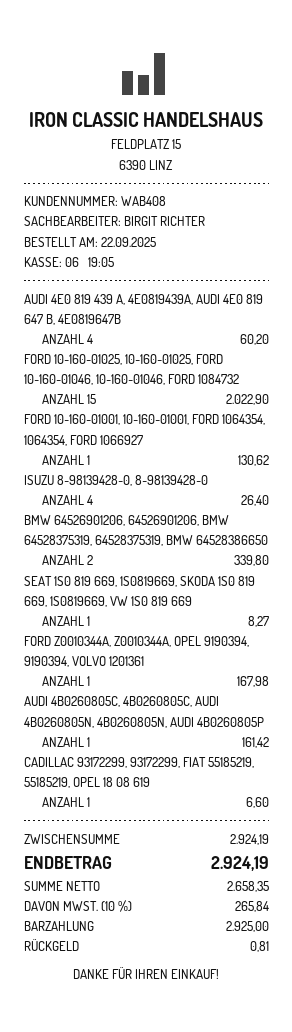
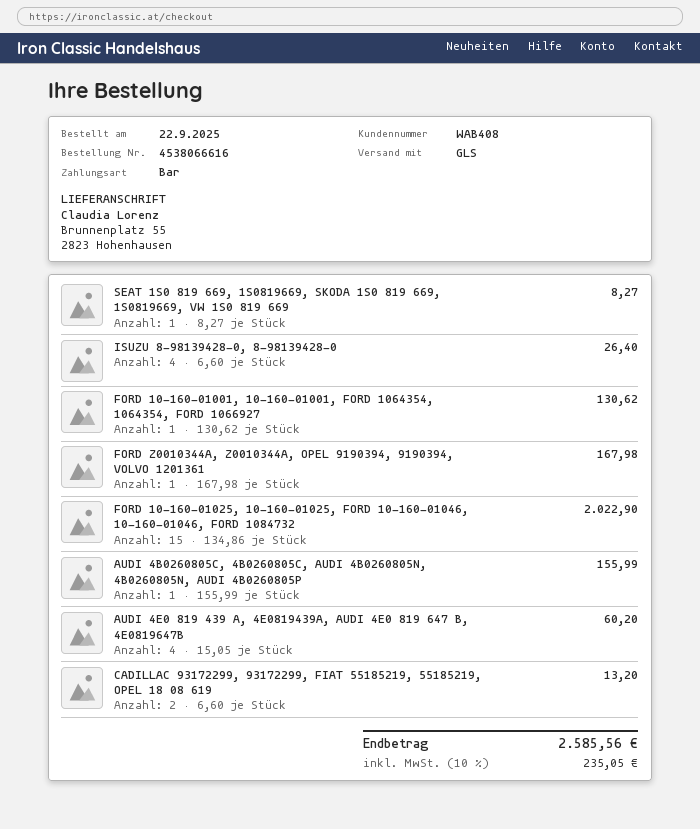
BMW 64526901206, 64526901206, BMW 64528375319, 64528375319, BMW 64528386650: 2 for 339.80 -> none
AUDI 4B0260805C, 4B0260805C, AUDI 4B0260805N, 4B0260805N, AUDI 4B0260805P: 1 for 161.42 -> 1 for 155.99
CADILLAC 93172299, 93172299, FIAT 55185219, 55185219, OPEL 18 08 619: 1 for 6.60 -> 2 for 13.20
tax: 10% = 265.84 -> 10% = 235.05
total: 2924.19 -> 2585.56

